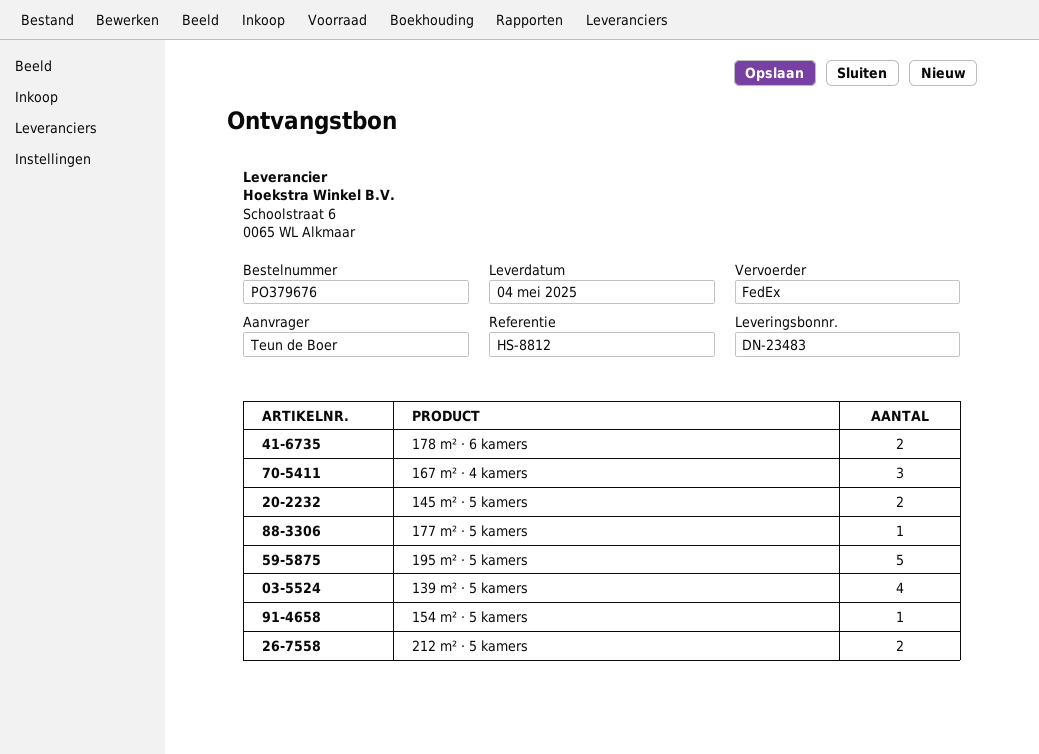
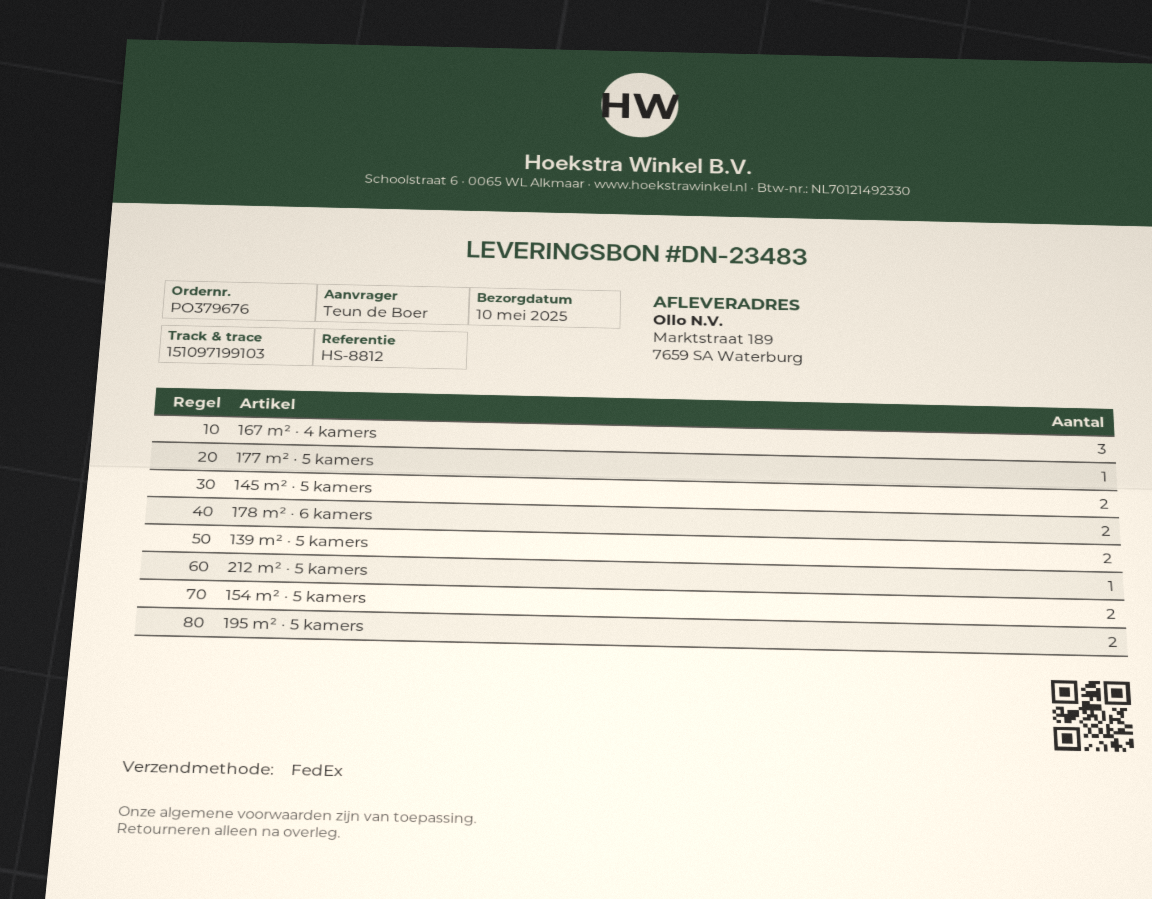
delivery date: 2025-05-04 -> 2025-05-10
195 m² · 5 kamers: 5 -> 2
139 m² · 5 kamers: 4 -> 2
154 m² · 5 kamers: 1 -> 2
212 m² · 5 kamers: 2 -> 1

